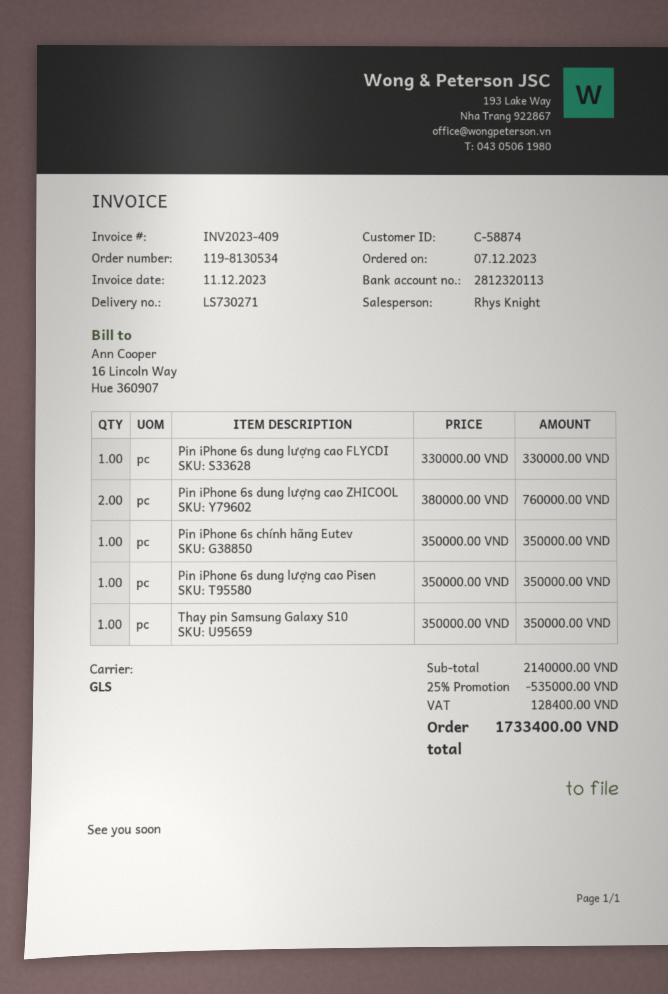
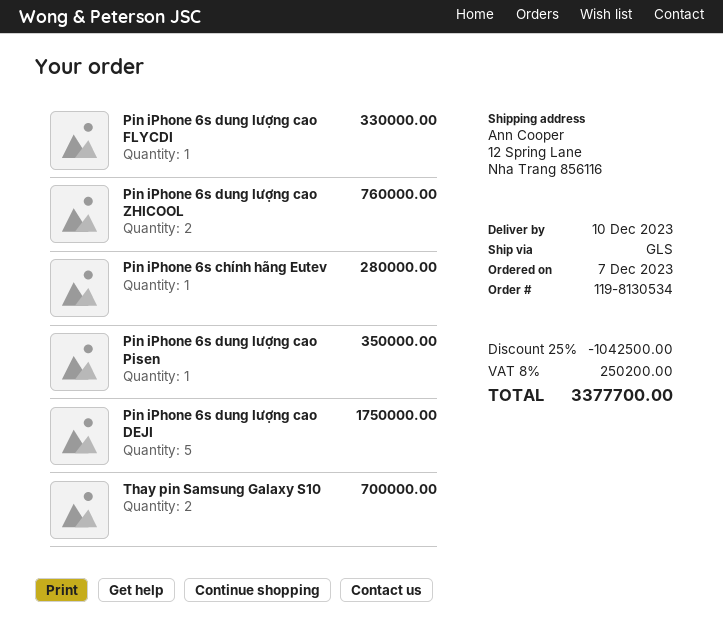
Pin iPhone 6s chính hãng Eutev: 1 for 350000.00 -> 1 for 280000.00
Thay pin Samsung Galaxy S10: 1 for 350000.00 -> 2 for 700000.00
Pin iPhone 6s dung lượng cao DEJI: none -> 5 for 1750000.00
discount: 25% = 535000.00 -> 25% = 1042500.00
tax: 128400.00 -> 250200.00
total: 1733400.00 -> 3377700.00

